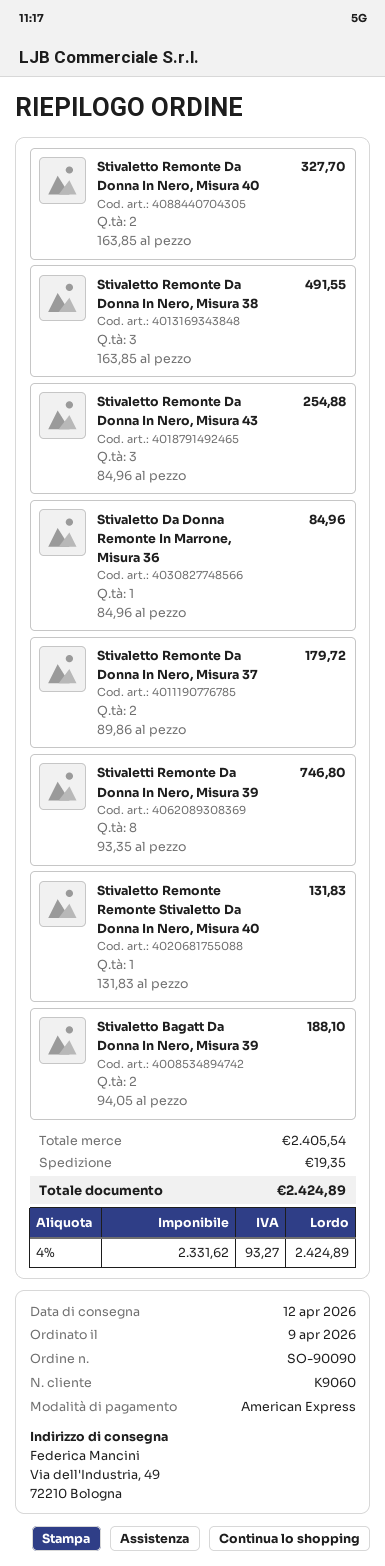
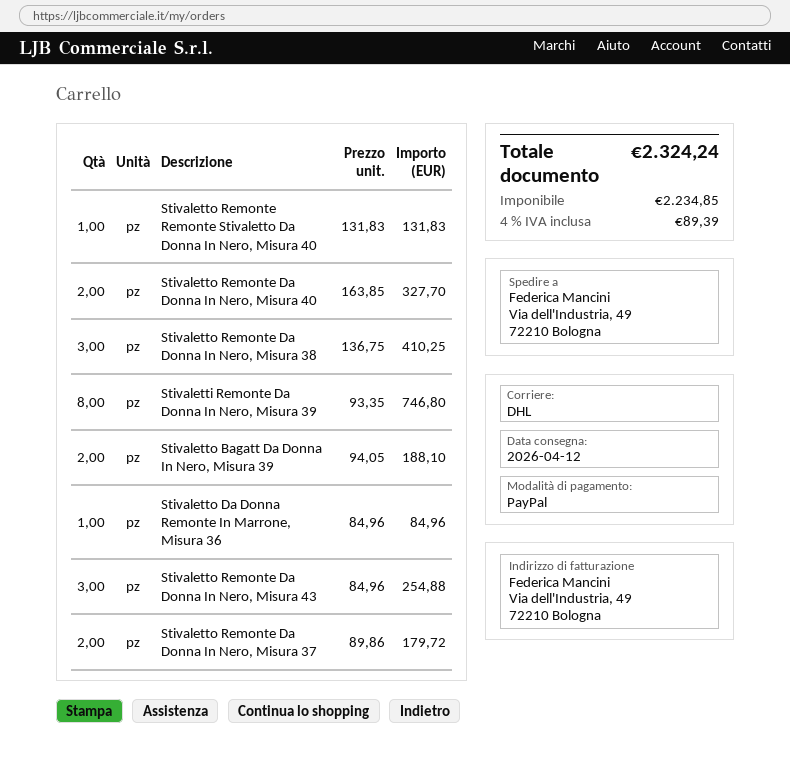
payment method: American Express -> PayPal
Stivaletto Remonte Da Donna In Nero, Misura 38: 3 x 163.85 = 491.55 -> 3 x 136.75 = 410.25
shipping: 19.35 -> none
net: 2331.62 -> 2234.85
tax: 4% = 93.27 -> 4% = 89.39
total: 2424.89 -> 2324.24

